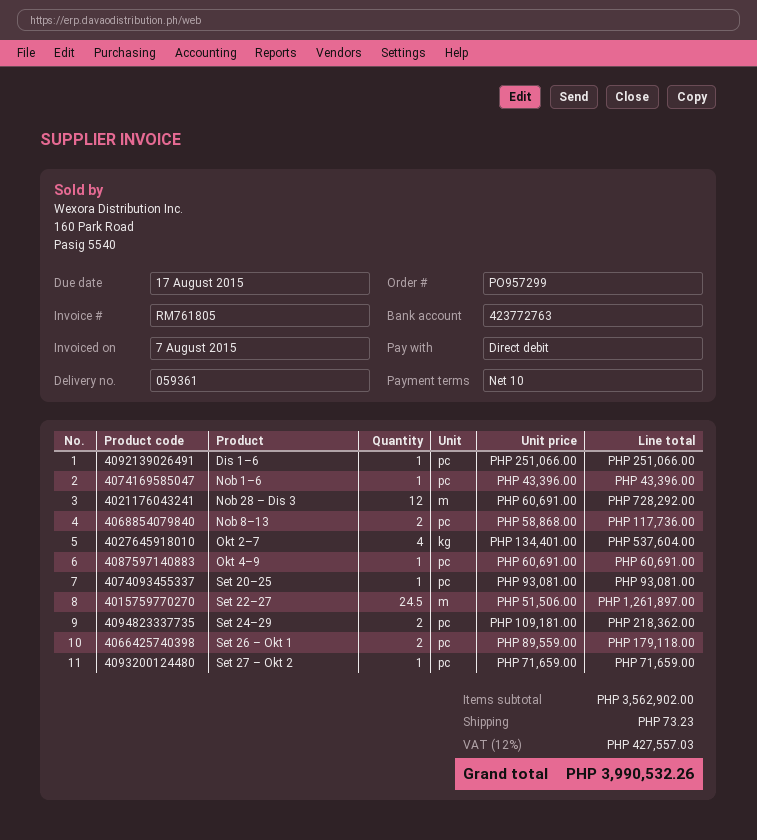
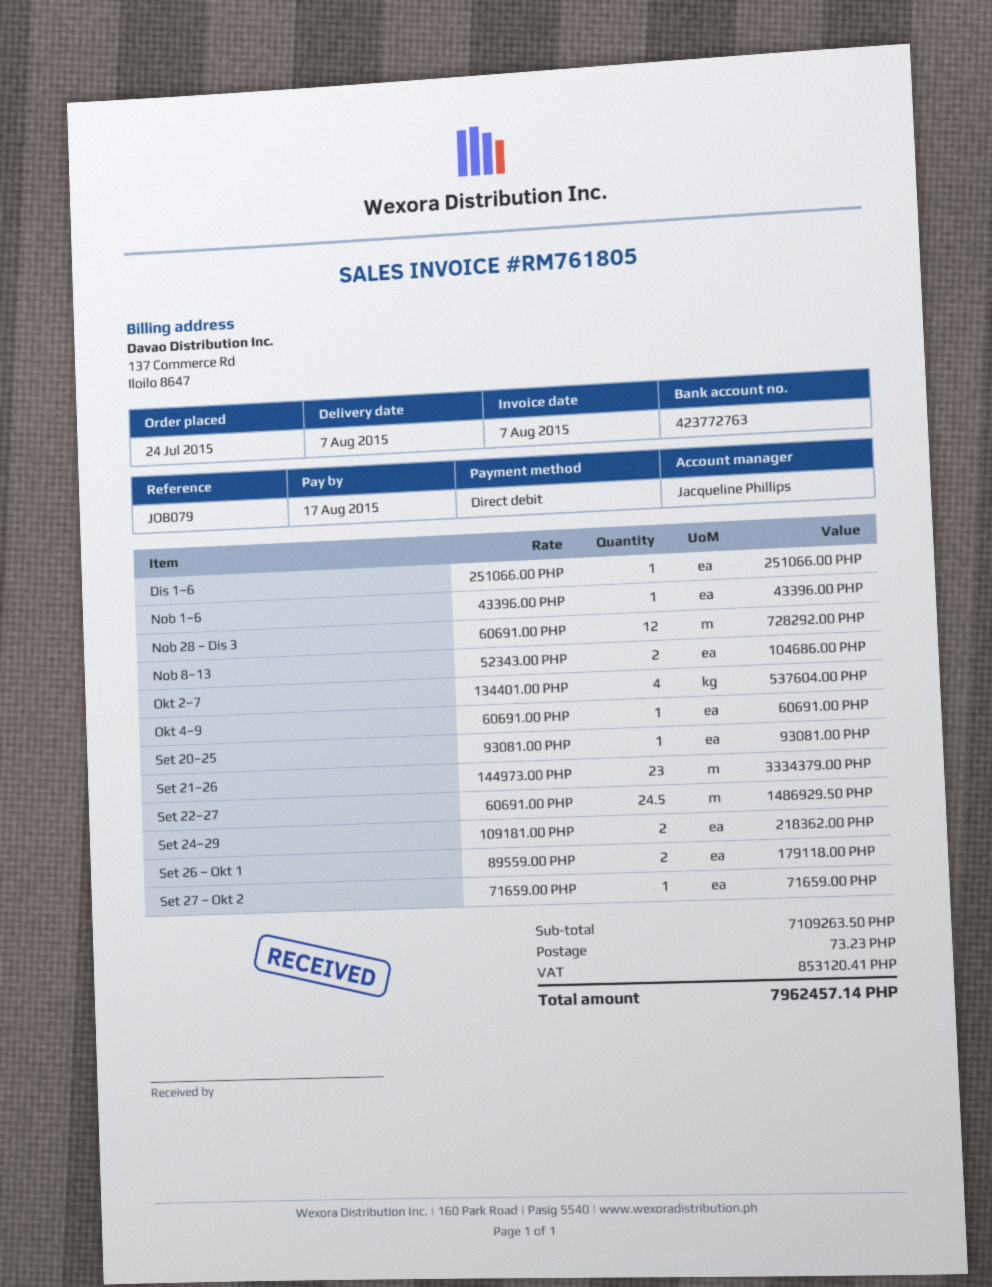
Nob 8–13: 2 x 58868.00 = 117736.00 -> 2 x 52343.00 = 104686.00
Set 22–27: 24.5 x 51506.00 = 1261897.00 -> 24.5 x 60691.00 = 1486929.50
Set 21–26: none -> 23 x 144973.00 = 3334379.00
subtotal: 3562902.00 -> 7109263.50
tax: 427557.03 -> 853120.41
total: 3990532.26 -> 7962457.14

